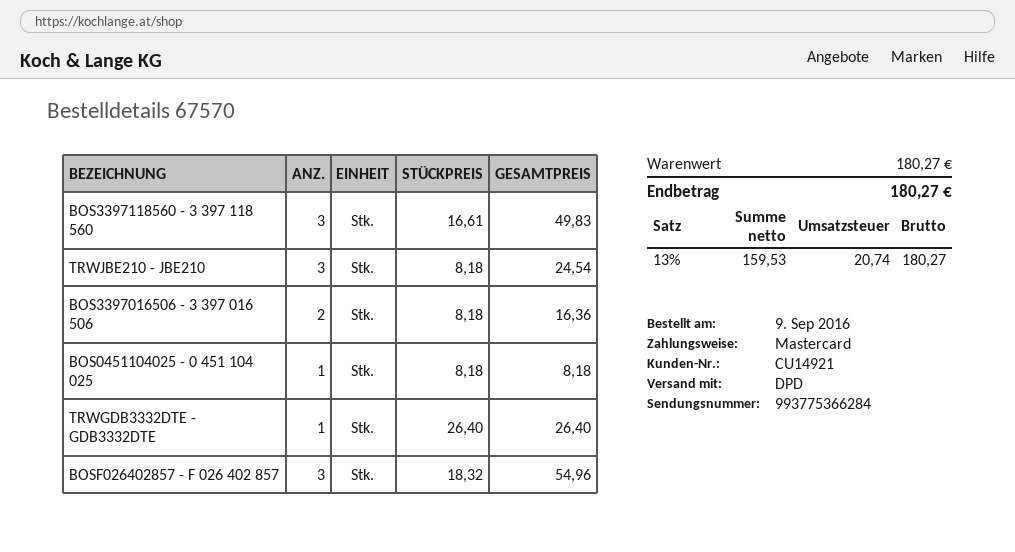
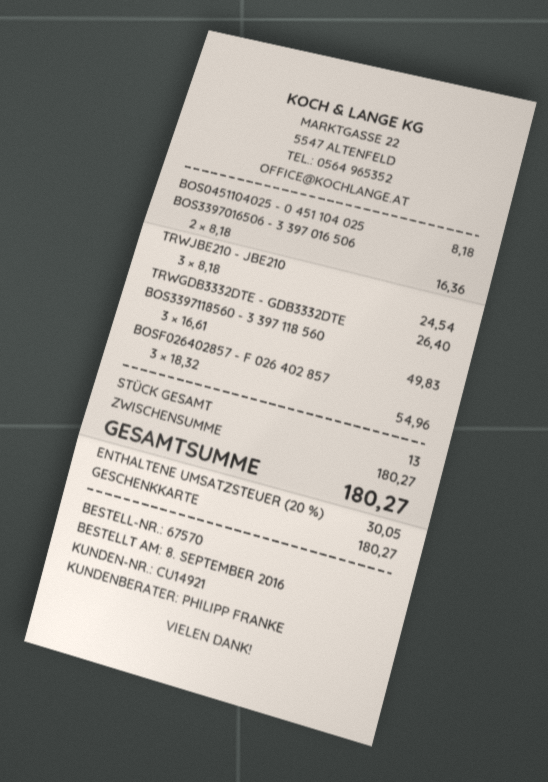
order date: 2016-09-09 -> 2016-09-08
payment method: Mastercard -> gift card
tax: 13% = 20.74 -> 20% = 30.05

